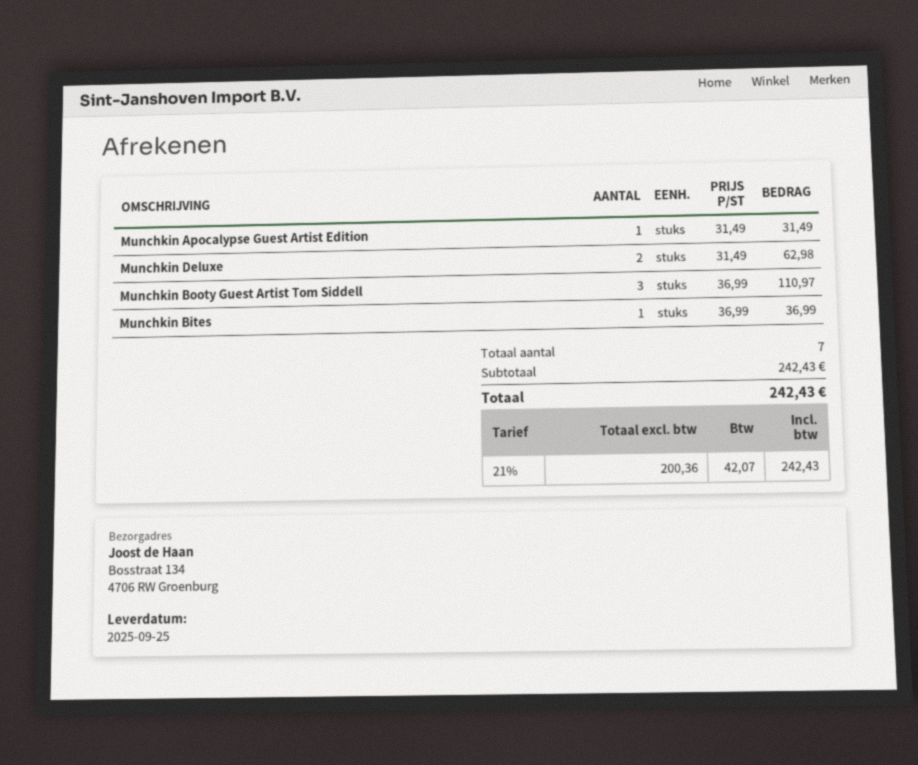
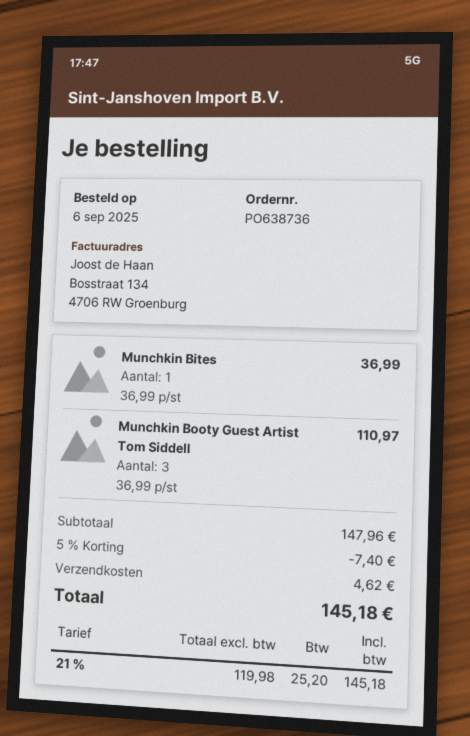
Munchkin Apocalypse Guest Artist Edition: 1 x 31.49 = 31.49 -> none
Munchkin Deluxe: 2 x 31.49 = 62.98 -> none
subtotal: 242.43 -> 147.96
discount: none -> 5% = 7.40
shipping: none -> 4.62
net: 200.36 -> 119.98
tax: 21% = 42.07 -> 21% = 25.20
total: 242.43 -> 145.18

